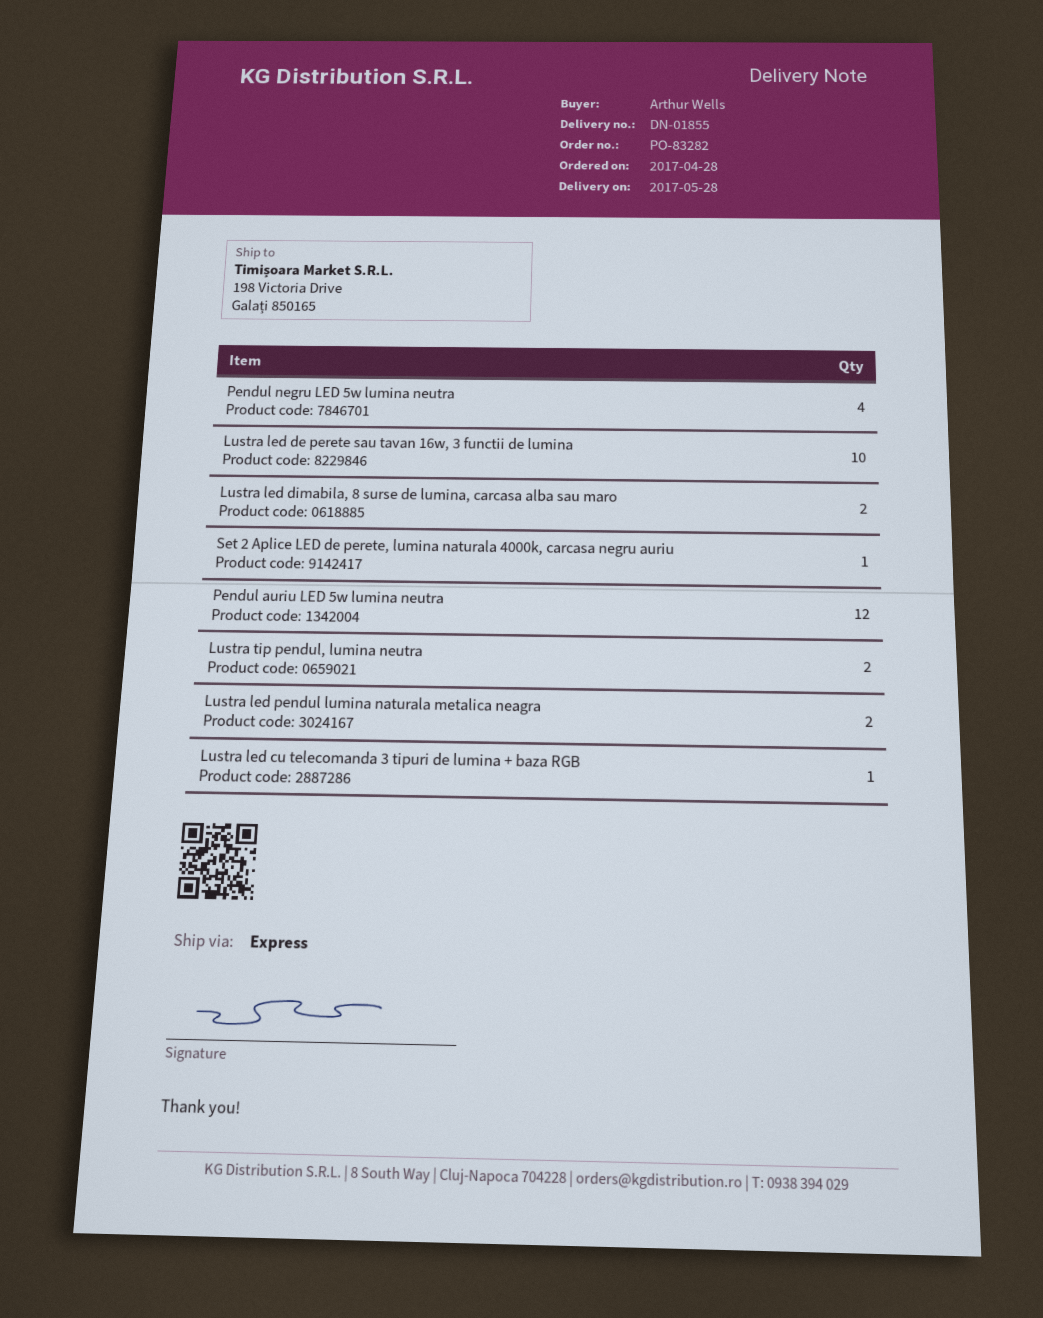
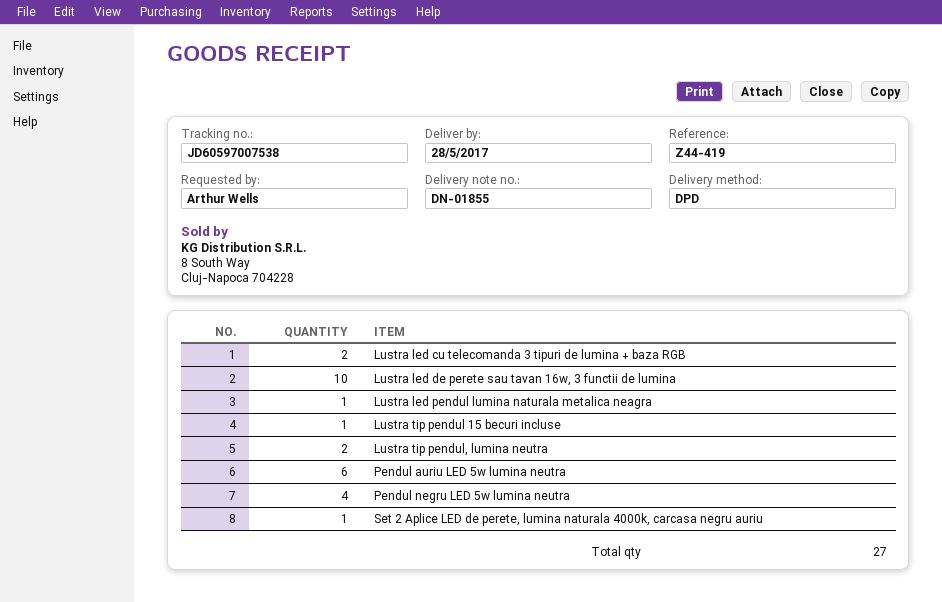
shipping method: express -> DPD
Lustra led dimabila, 8 surse de lumina, carcasa alba sau maro: 2 -> none
Pendul auriu LED 5w lumina neutra: 12 -> 6
Lustra led pendul lumina naturala metalica neagra: 2 -> 1
Lustra led cu telecomanda 3 tipuri de lumina + baza RGB: 1 -> 2
Lustra tip pendul 15 becuri incluse: none -> 1

